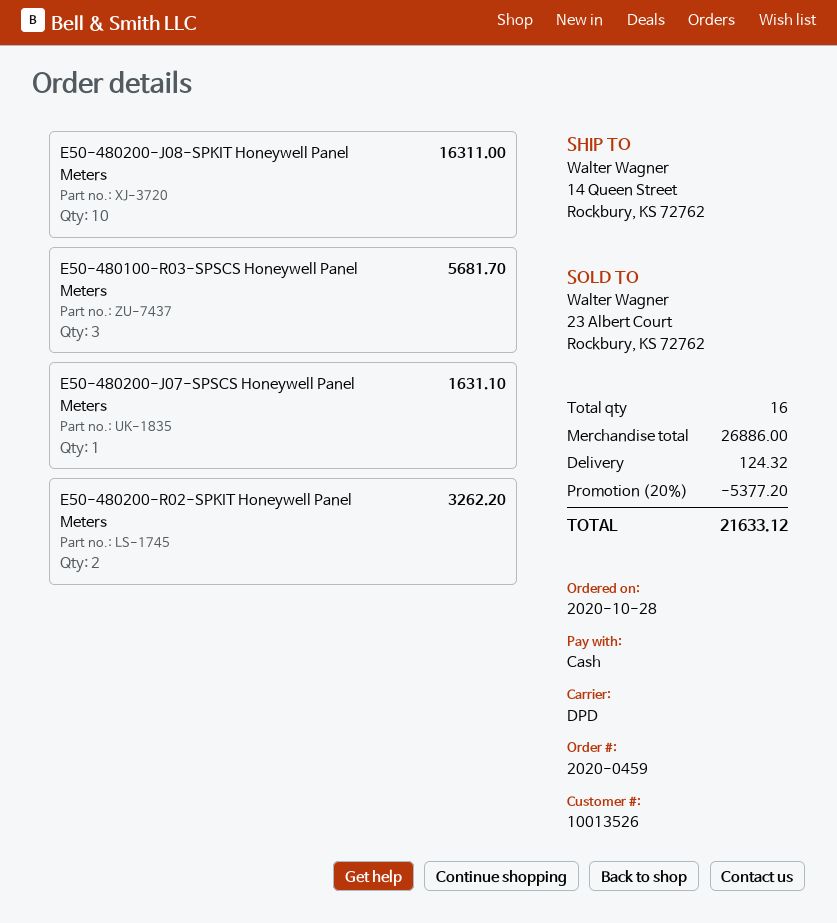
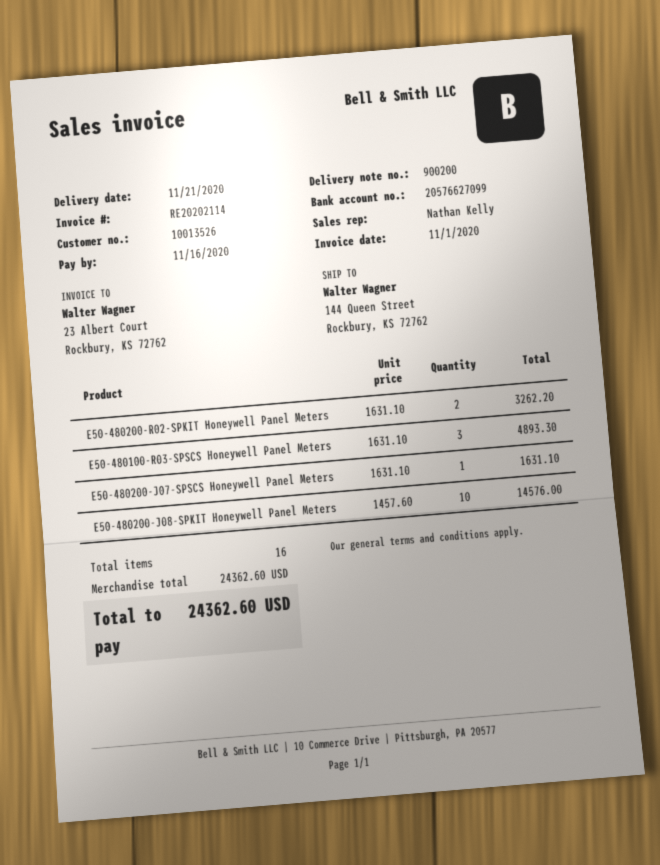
ship to: 14 Queen Street, Rockbury, KS 72762 -> 144 Queen Street, Rockbury, KS 72762
E50-480200-J08-SPKIT Honeywell Panel Meters: 10 for 16311.00 -> 10 for 14576.00
E50-480100-R03-SPSCS Honeywell Panel Meters: 3 for 5681.70 -> 3 for 4893.30
subtotal: 26886.00 -> 24362.60
discount: 20% = 5377.20 -> none
shipping: 124.32 -> none
total: 21633.12 -> 24362.60

